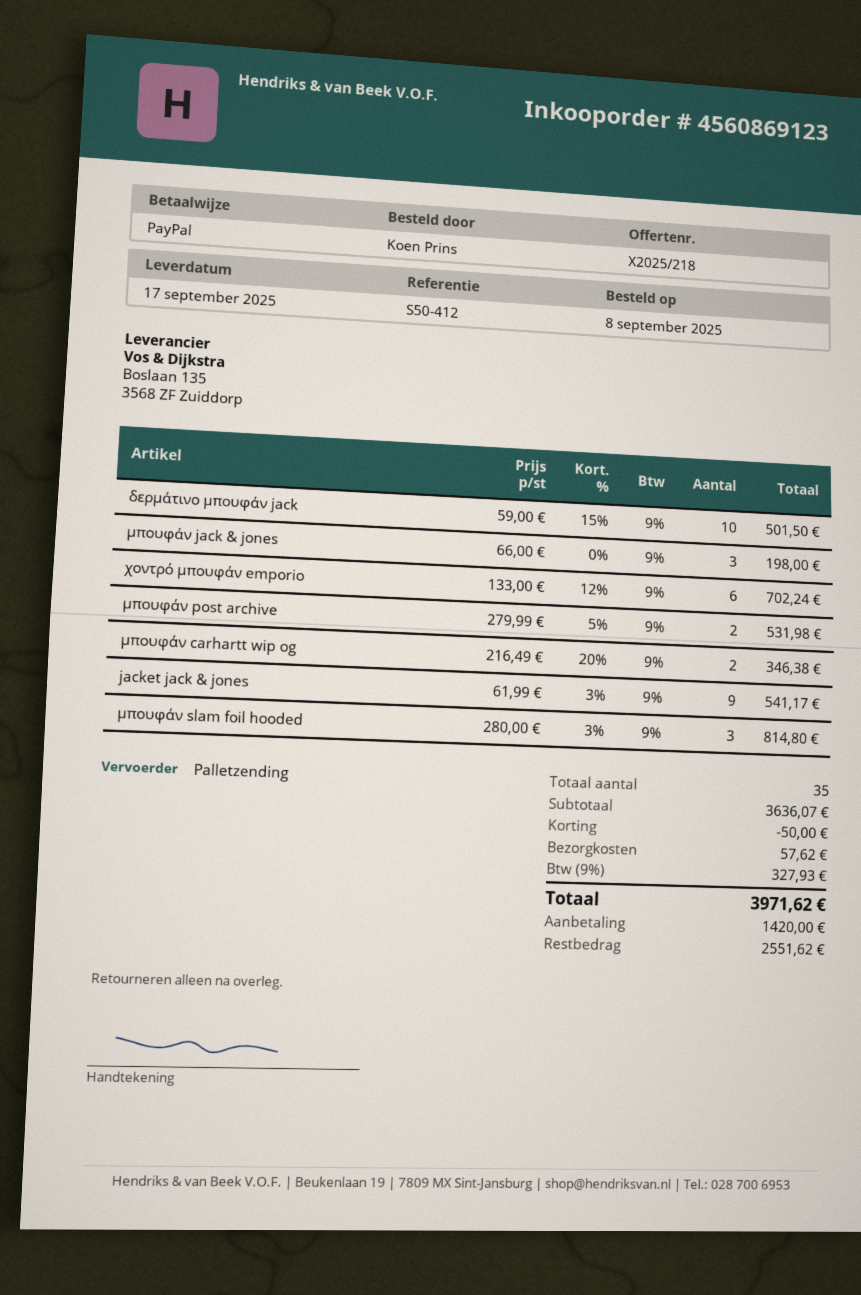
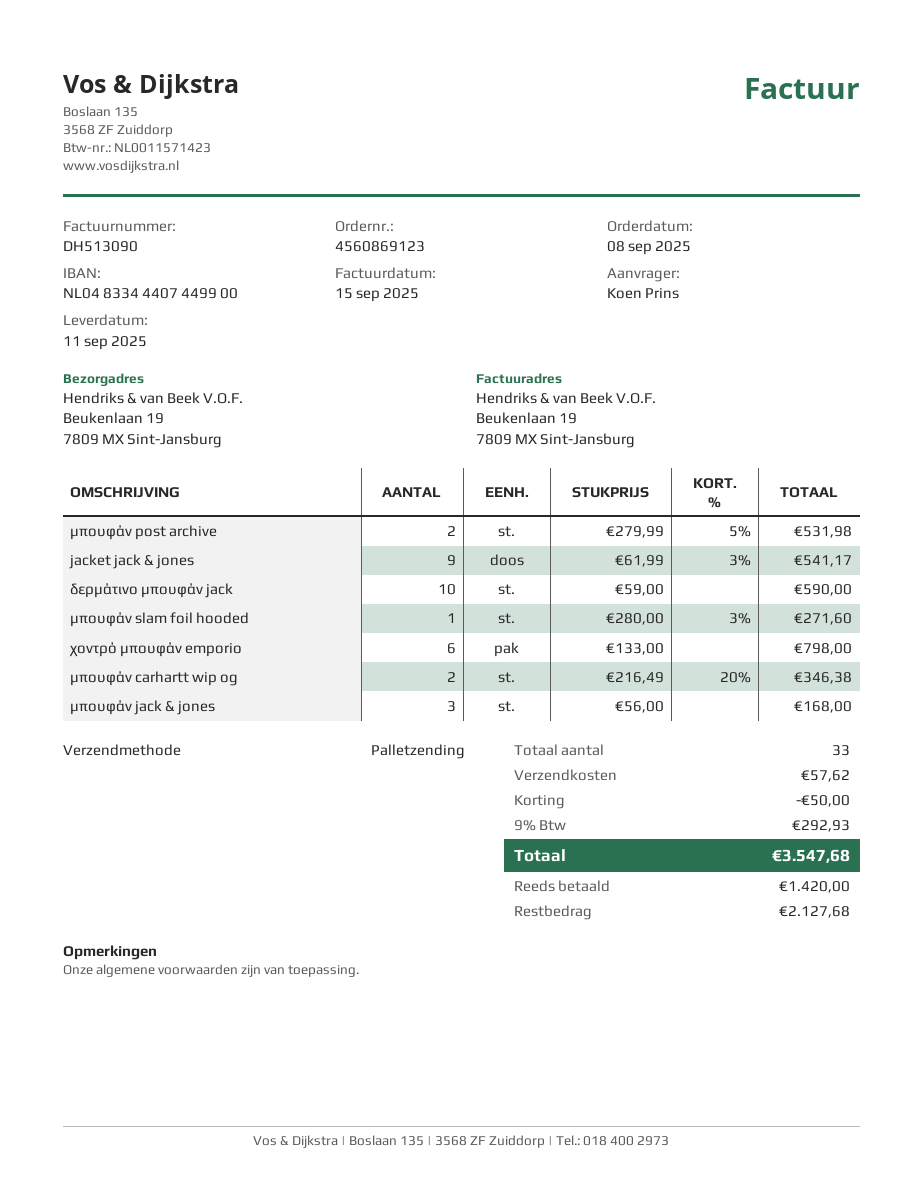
delivery date: 2025-09-17 -> 2025-09-11
δερμάτινο μπουφάν jack: 10 x 59.00 - 15% = 501.50 -> 10 x 59.00 = 590.00
μπουφάν jack & jones: 3 x 66.00 = 198.00 -> 3 x 56.00 = 168.00
χοντρό μπουφάν emporio: 6 x 133.00 - 12% = 702.24 -> 6 x 133.00 = 798.00
μπουφάν slam foil hooded: 3 x 280.00 - 3% = 814.80 -> 1 x 280.00 - 3% = 271.60
total quantity: 35 -> 33
tax: 9% = 327.93 -> 9% = 292.93
total: 3971.62 -> 3547.68
balance: 2551.62 -> 2127.68

